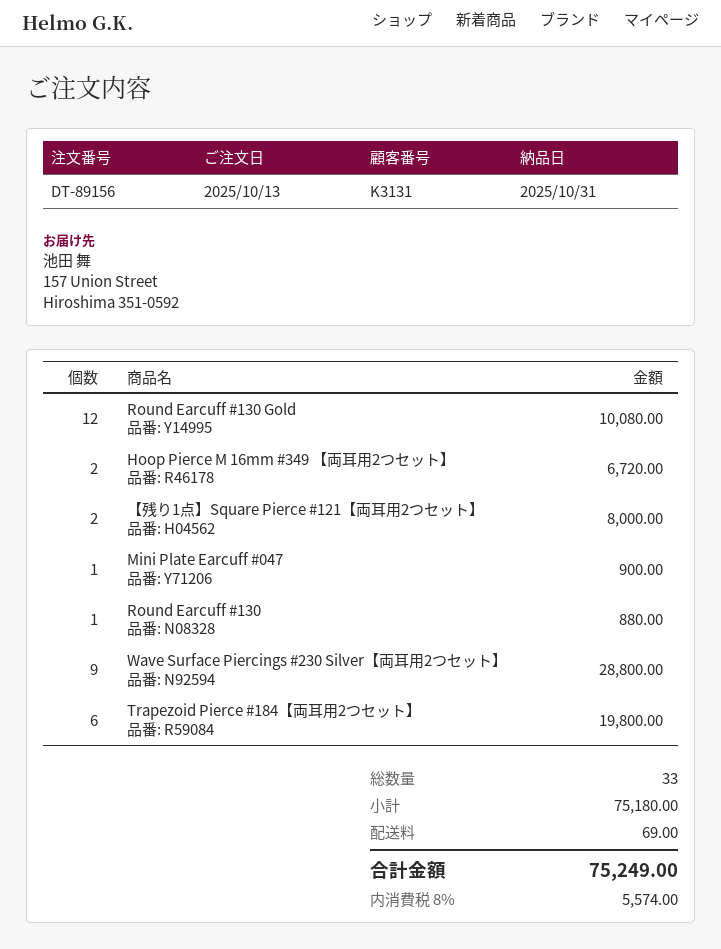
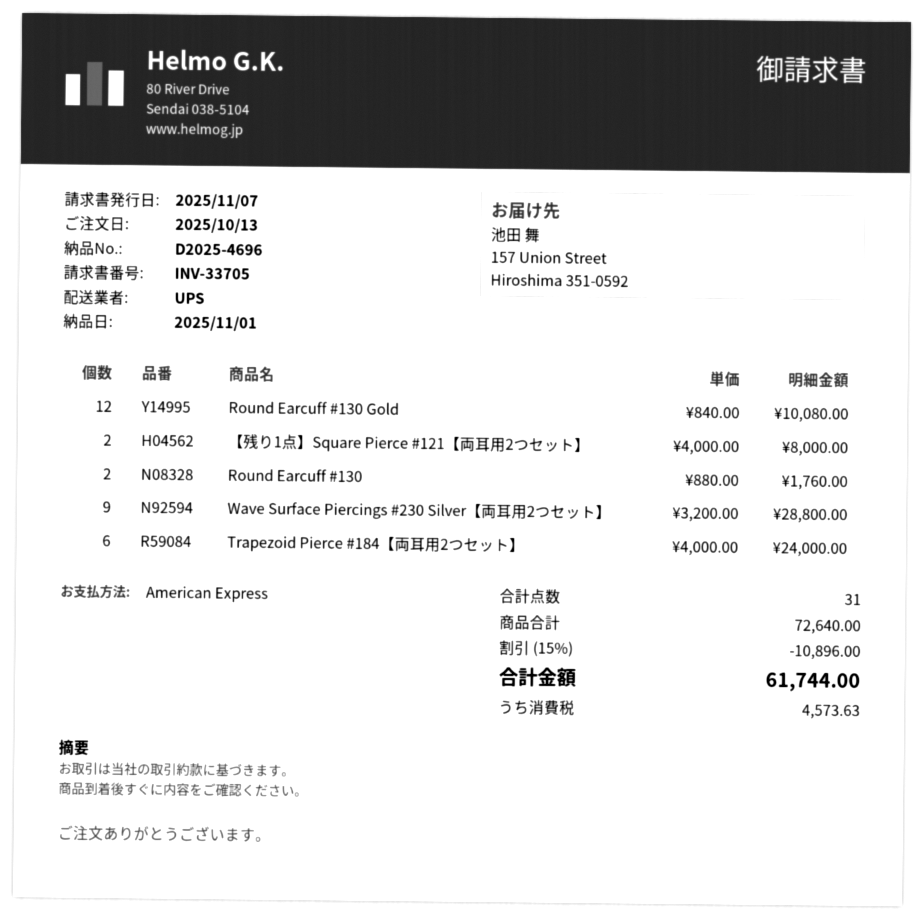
delivery date: 2025-10-31 -> 2025-11-01
Hoop Pierce M 16mm #349 【両耳用2つセット】: 2 for 6720.00 -> none
Mini Plate Earcuff #047: 1 for 900.00 -> none
Round Earcuff #130: 1 for 880.00 -> 2 for 1760.00
Trapezoid Pierce #184【両耳用2つセット】: 6 for 19800.00 -> 6 for 24000.00
total quantity: 33 -> 31
subtotal: 75180.00 -> 72640.00
discount: none -> 15% = 10896.00
shipping: 69.00 -> none
tax: 5574.00 -> 4573.63
total: 75249.00 -> 61744.00

